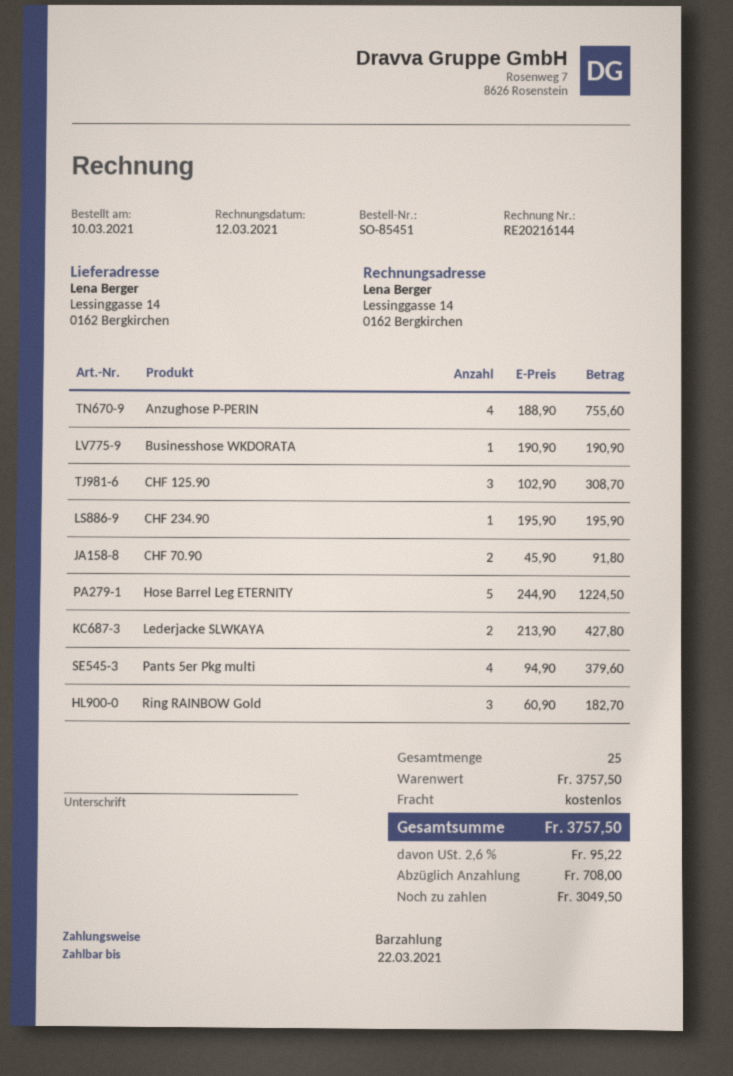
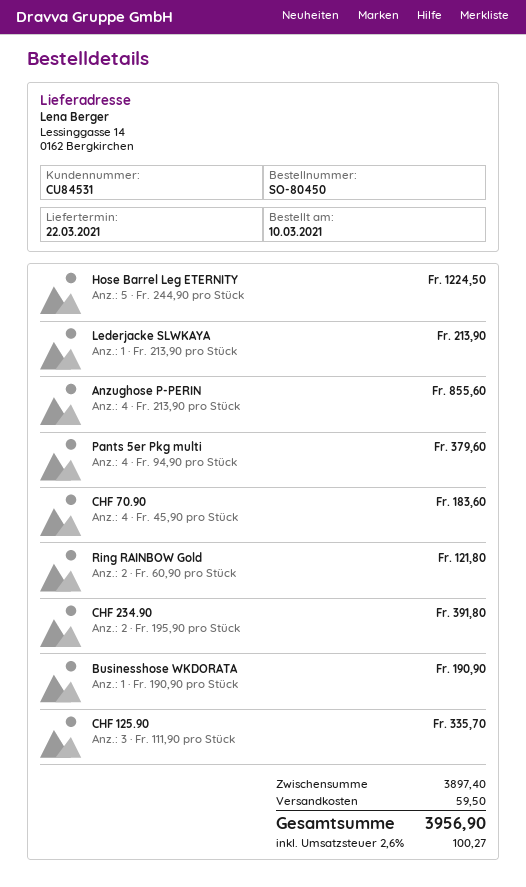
order number: SO-85451 -> SO-80450
Anzughose P-PERIN: 4 x 188.90 = 755.60 -> 4 x 213.90 = 855.60
CHF 125.90: 3 x 102.90 = 308.70 -> 3 x 111.90 = 335.70
CHF 234.90: 1 x 195.90 = 195.90 -> 2 x 195.90 = 391.80
CHF 70.90: 2 x 45.90 = 91.80 -> 4 x 45.90 = 183.60
Lederjacke SLWKAYA: 2 x 213.90 = 427.80 -> 1 x 213.90 = 213.90
Ring RAINBOW Gold: 3 x 60.90 = 182.70 -> 2 x 60.90 = 121.80
subtotal: 3757.50 -> 3897.40
shipping: 0.00 -> 59.50
tax: 2.6% = 95.22 -> 2.6% = 100.27
total: 3757.50 -> 3956.90

